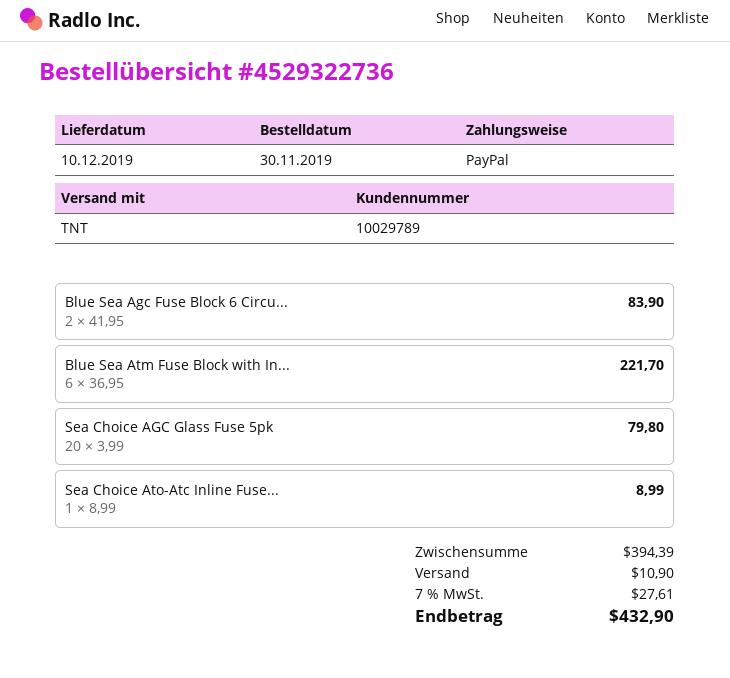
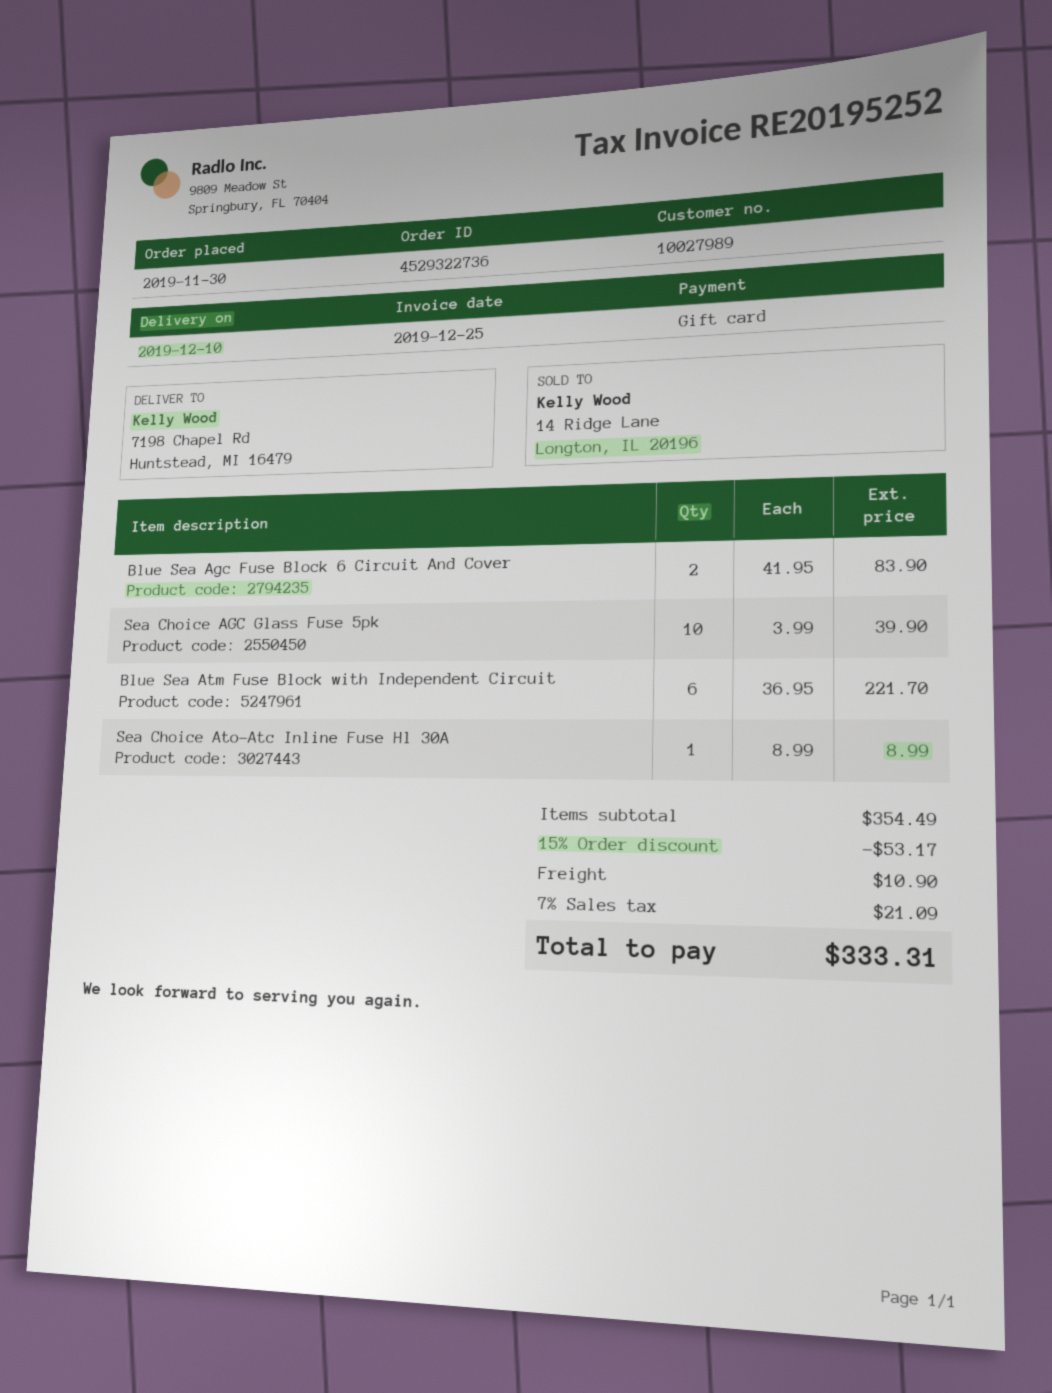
customer number: 10029789 -> 10027989
payment method: PayPal -> gift card
Sea Choice AGC Glass Fuse 5pk: 20 x 3.99 = 79.80 -> 10 x 3.99 = 39.90
subtotal: 394.39 -> 354.49
discount: none -> 15% = 53.17
tax: 7% = 27.61 -> 7% = 21.09
total: 432.90 -> 333.31

